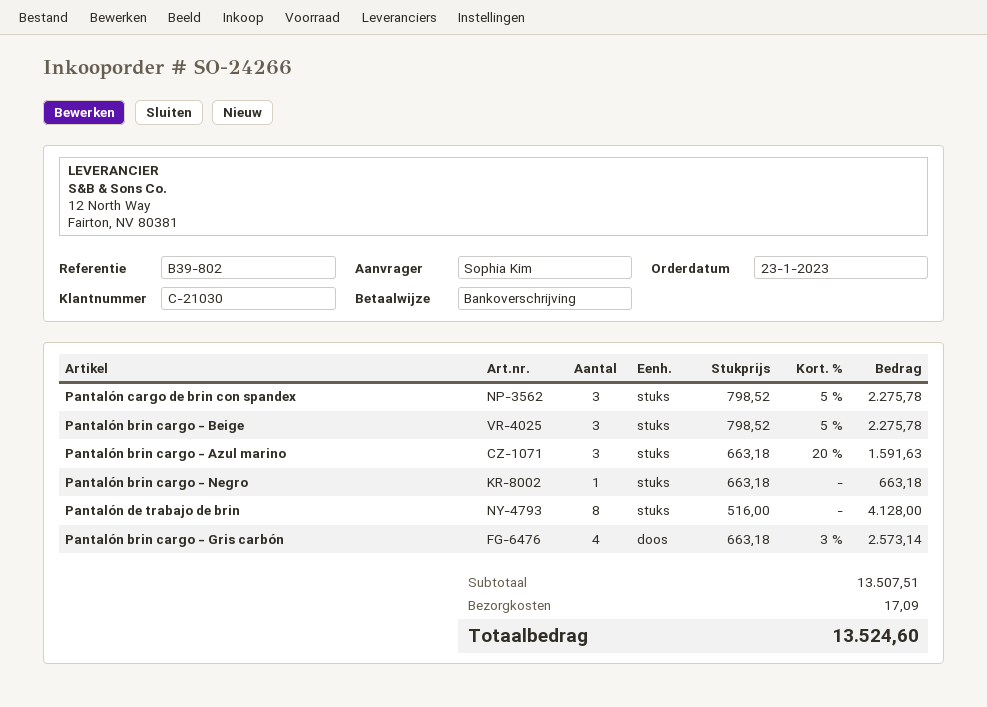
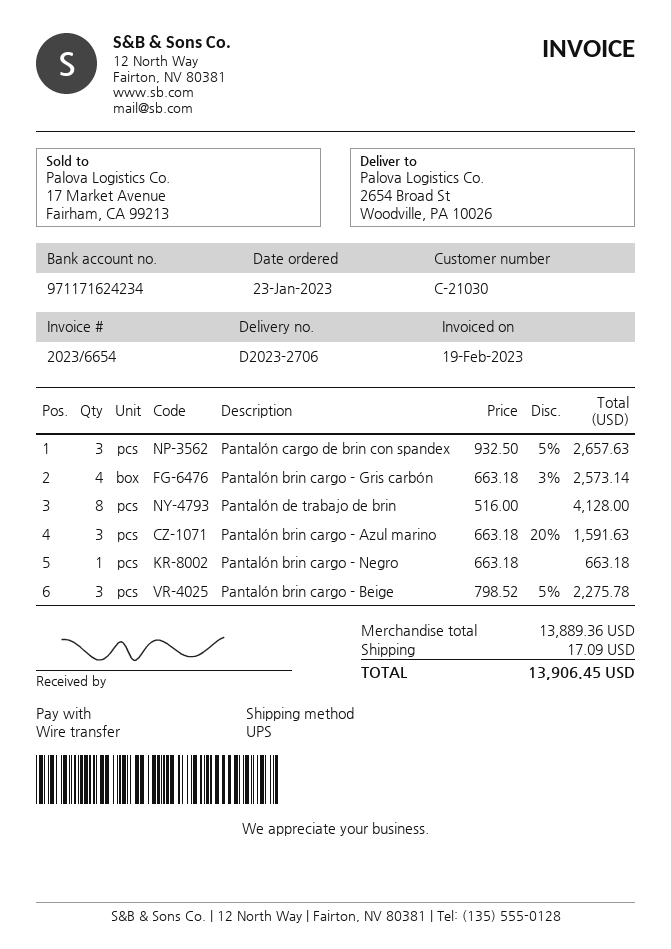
Pantalón cargo de brin con spandex: 3 x 798.52 - 5% = 2275.78 -> 3 x 932.50 - 5% = 2657.63
subtotal: 13507.51 -> 13889.36
total: 13524.60 -> 13906.45

